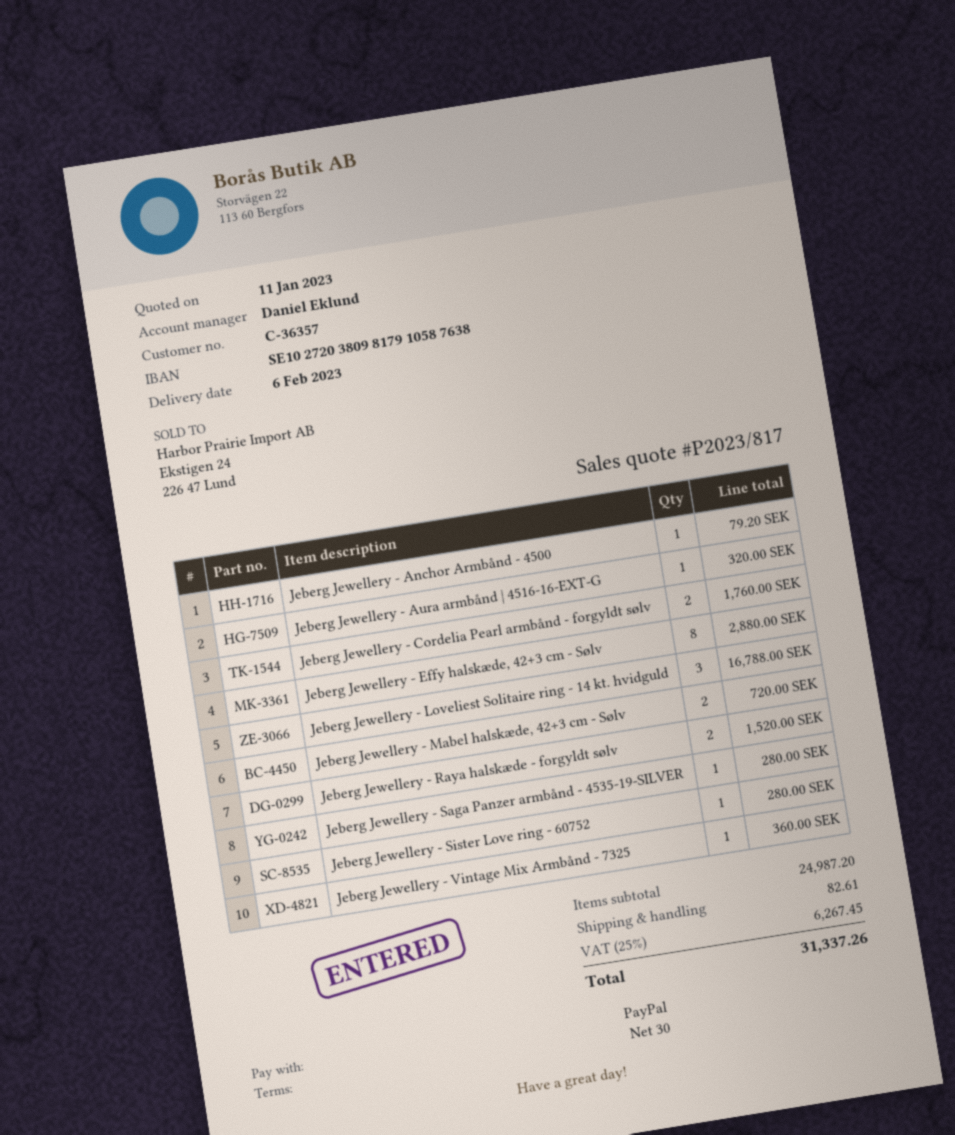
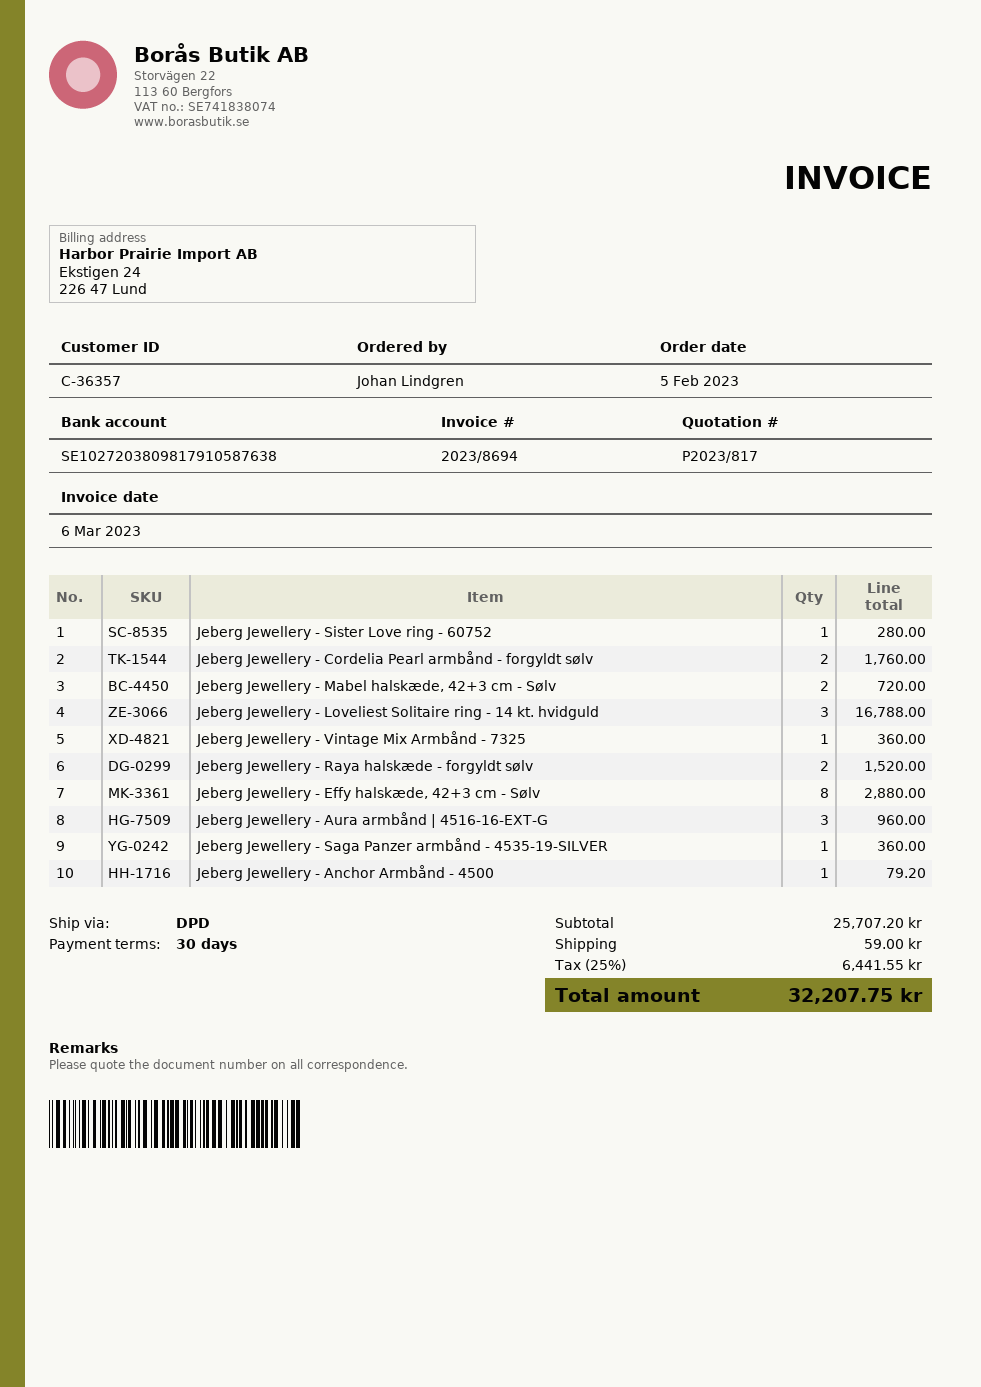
Jeberg Jewellery - Aura armbånd | 4516-16-EXT-G: 1 for 320.00 -> 3 for 960.00
Jeberg Jewellery - Saga Panzer armbånd - 4535-19-SILVER: 1 for 280.00 -> 1 for 360.00
subtotal: 24987.20 -> 25707.20
shipping: 82.61 -> 59.00
tax: 25% = 6267.45 -> 25% = 6441.55
total: 31337.26 -> 32207.75

